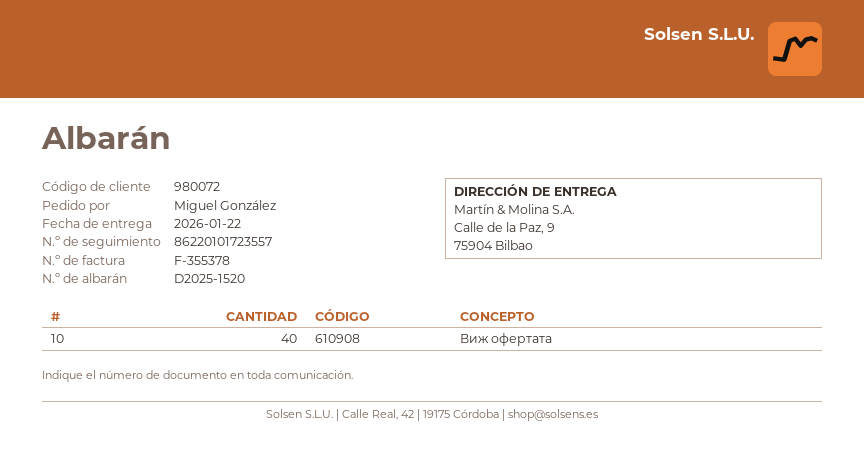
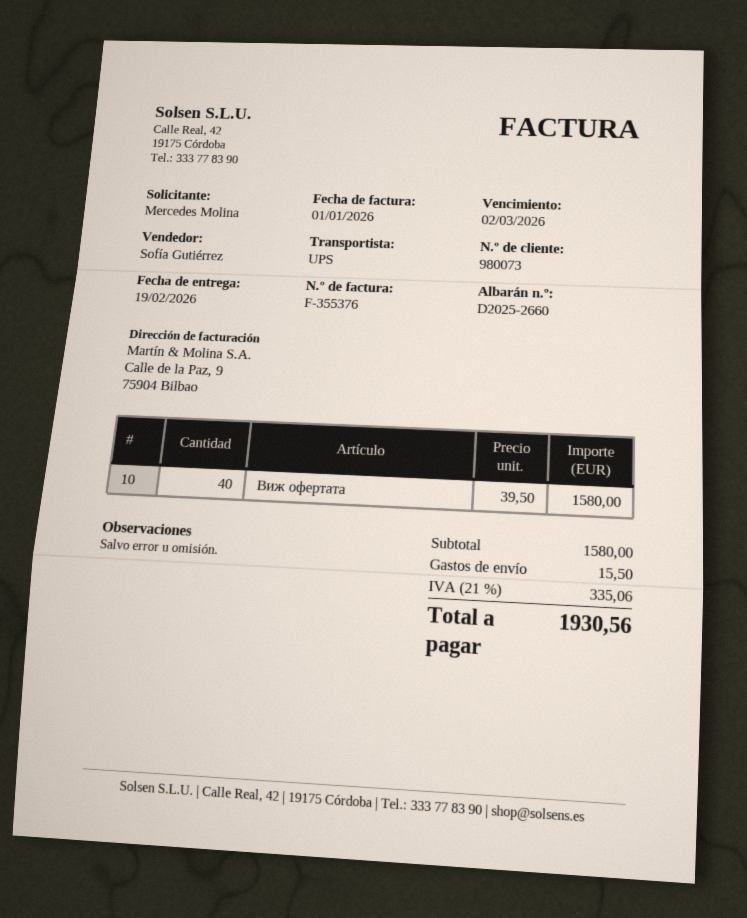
delivery note number: D2025-1520 -> D2025-2660
delivery date: 2026-01-22 -> 2026-02-19
invoice number: F-355378 -> F-355376
customer number: 980072 -> 980073
ordered by: Miguel González -> Mercedes Molina

